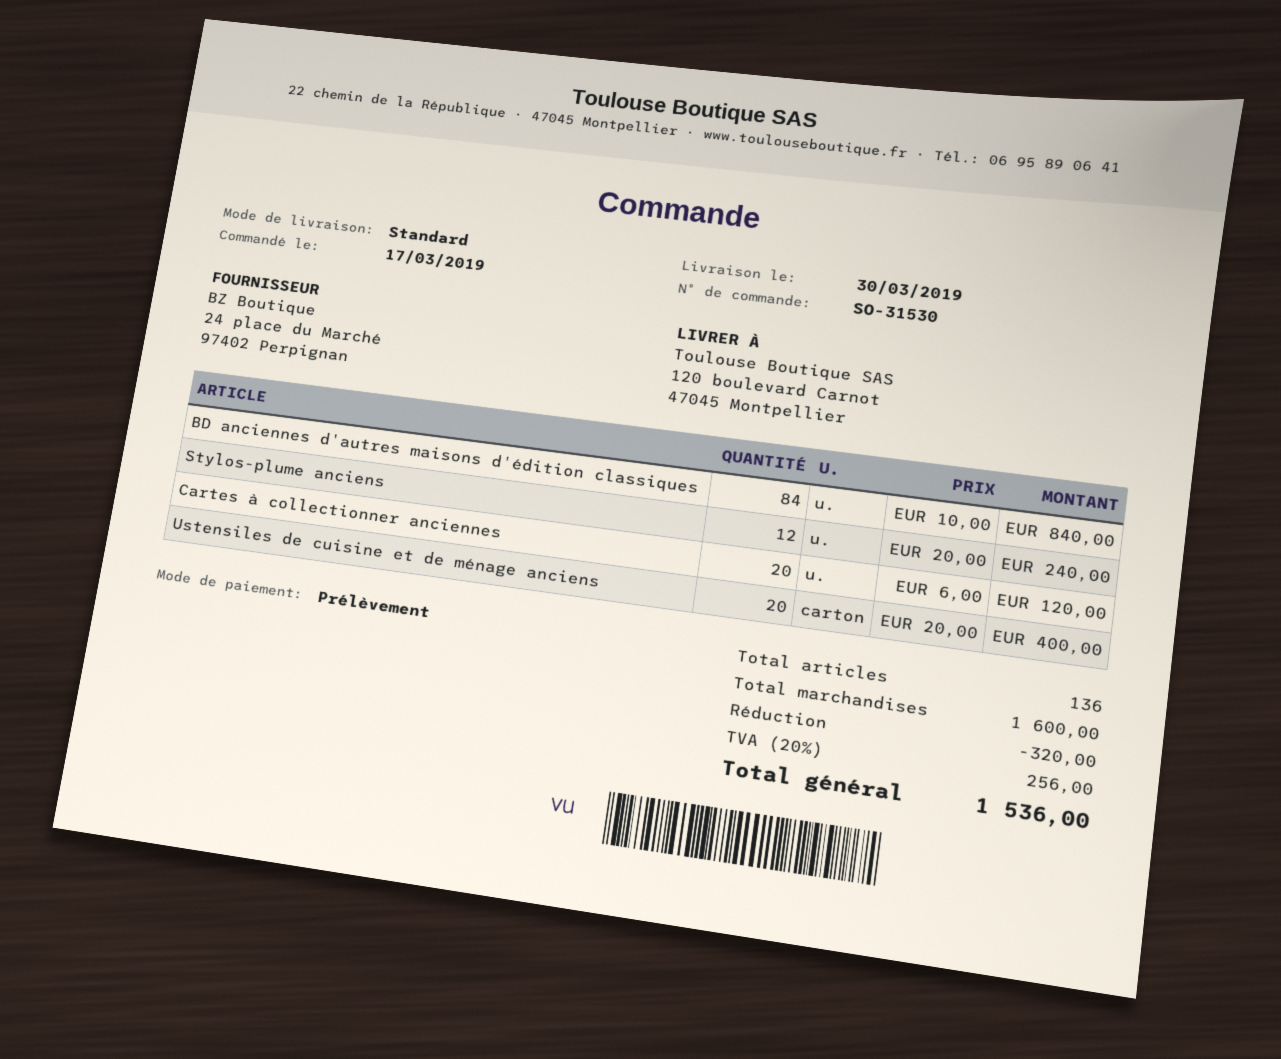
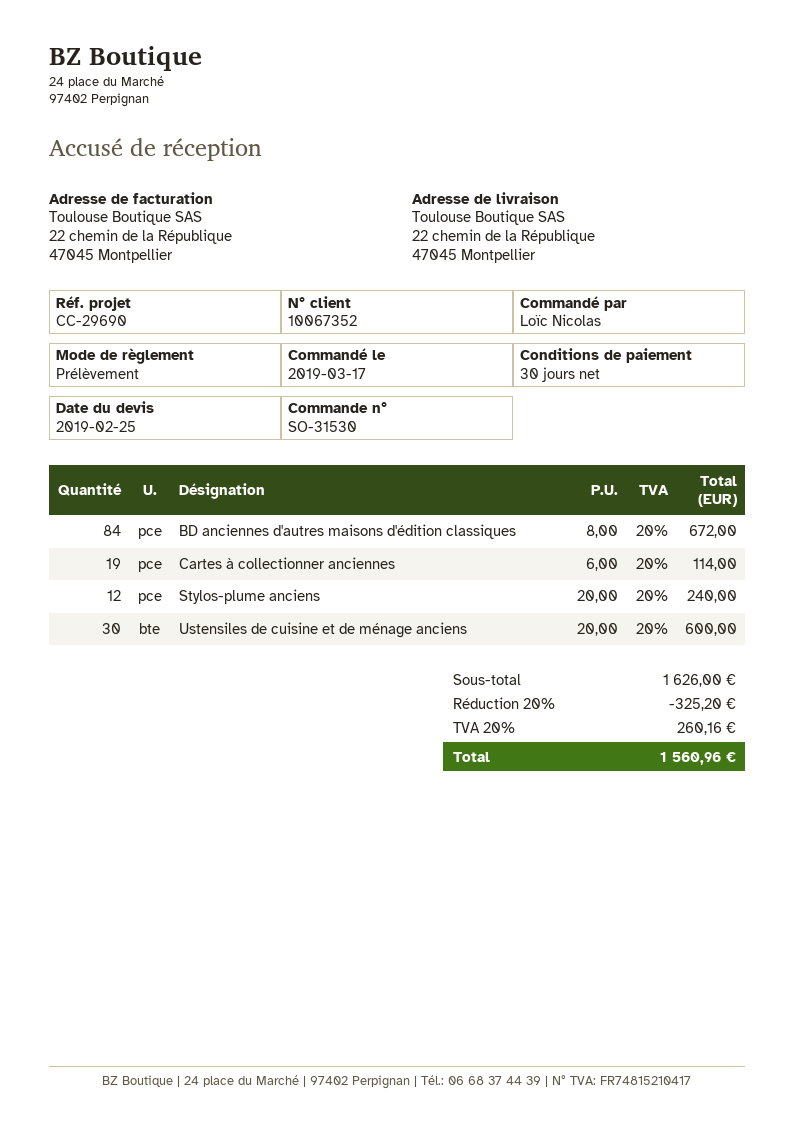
ship to: 120 boulevard Carnot, 47045 Montpellier -> 22 chemin de la République, 47045 Montpellier
BD anciennes d'autres maisons d'édition classiques: 84 x 10.00 = 840.00 -> 84 x 8.00 = 672.00
Cartes à collectionner anciennes: 20 x 6.00 = 120.00 -> 19 x 6.00 = 114.00
Ustensiles de cuisine et de ménage anciens: 20 x 20.00 = 400.00 -> 30 x 20.00 = 600.00
subtotal: 1600.00 -> 1626.00
discount: 320.00 -> 325.20
tax: 20% = 256.00 -> 20% = 260.16
total: 1536.00 -> 1560.96

